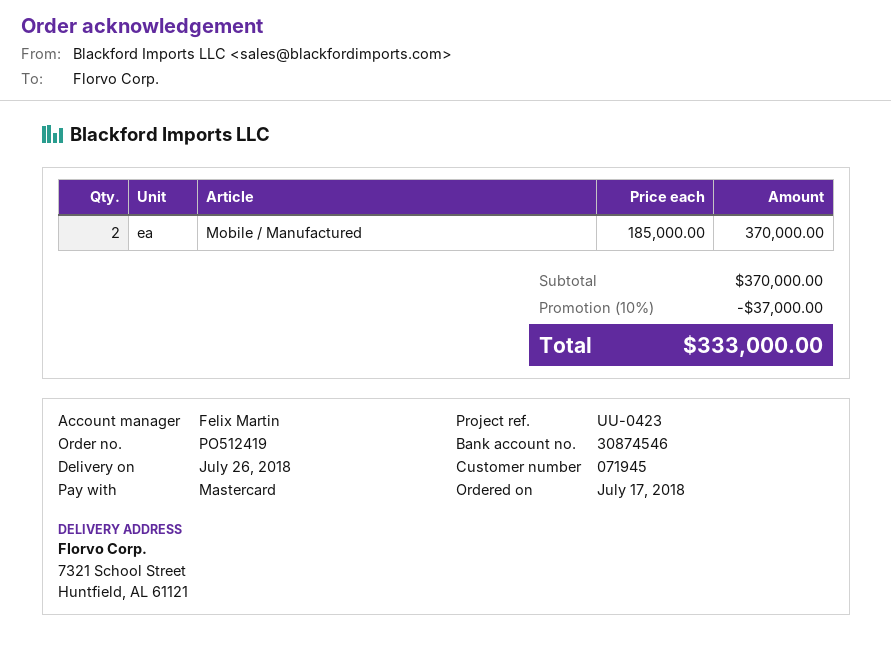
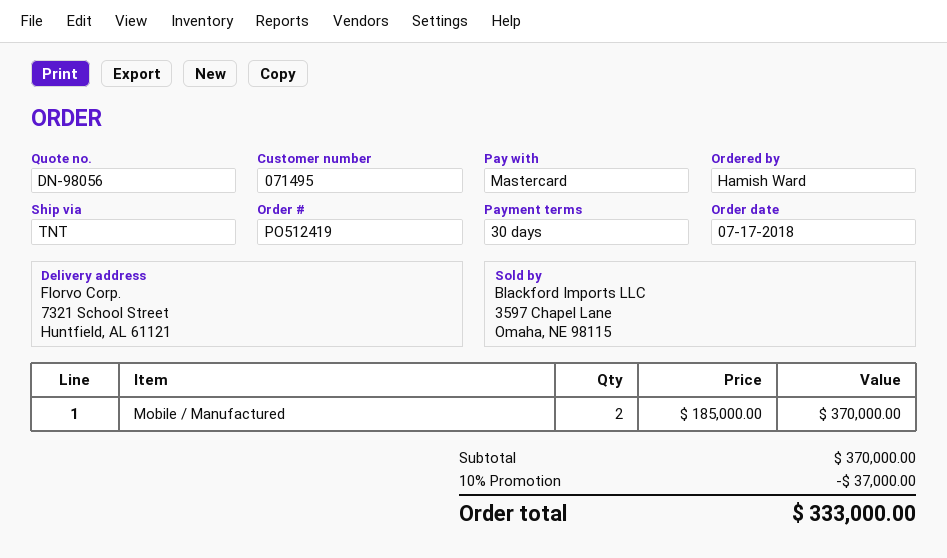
customer number: 071945 -> 071495

